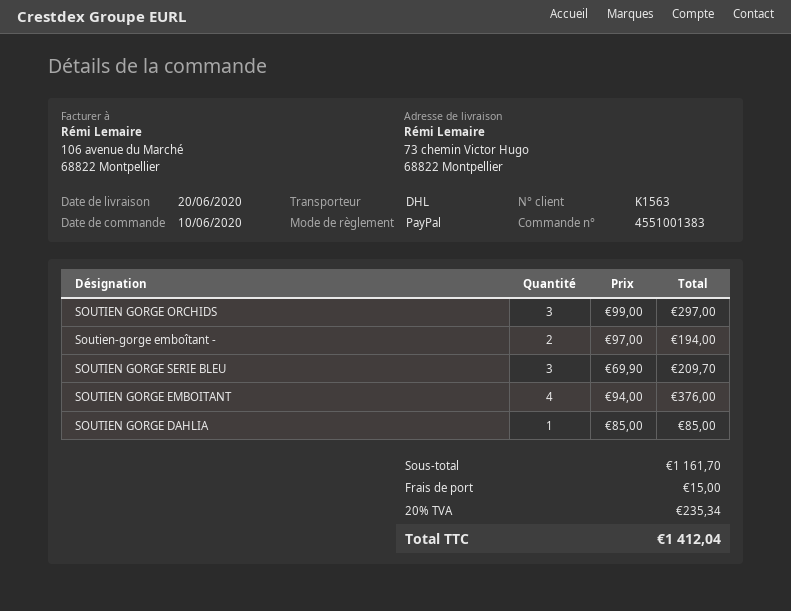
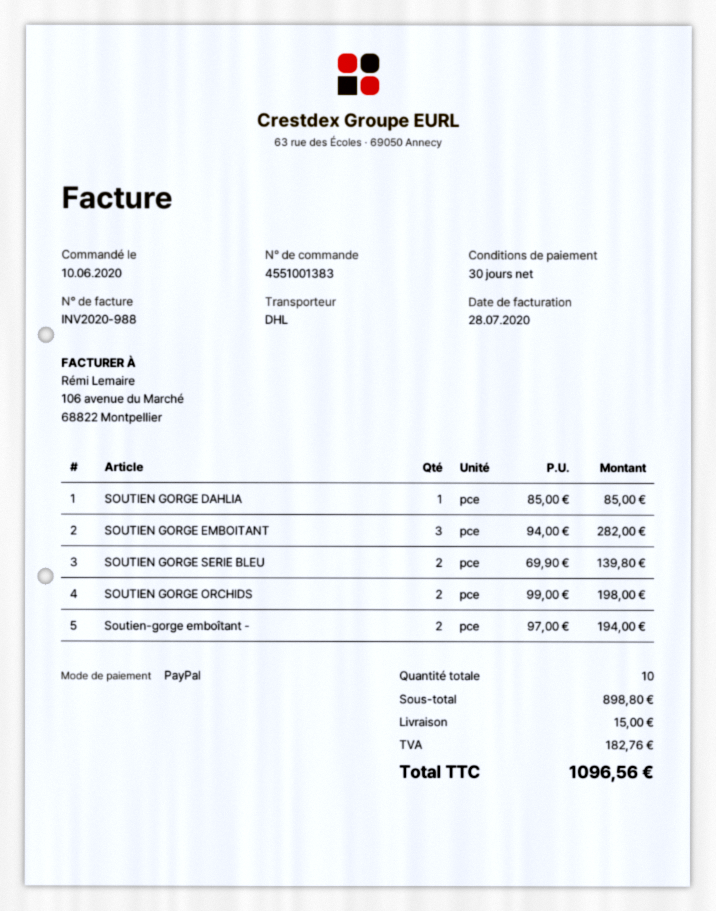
SOUTIEN GORGE ORCHIDS: 3 x 99.00 = 297.00 -> 2 x 99.00 = 198.00
SOUTIEN GORGE SERIE BLEU: 3 x 69.90 = 209.70 -> 2 x 69.90 = 139.80
SOUTIEN GORGE EMBOITANT: 4 x 94.00 = 376.00 -> 3 x 94.00 = 282.00
subtotal: 1161.70 -> 898.80
tax: 235.34 -> 182.76
total: 1412.04 -> 1096.56

